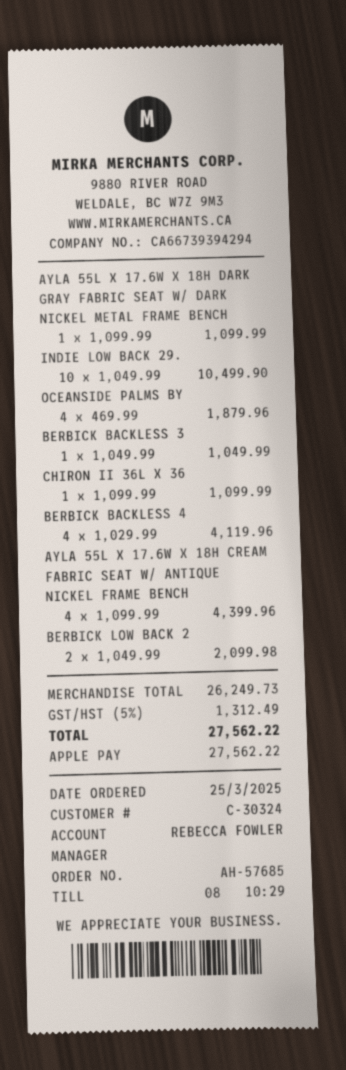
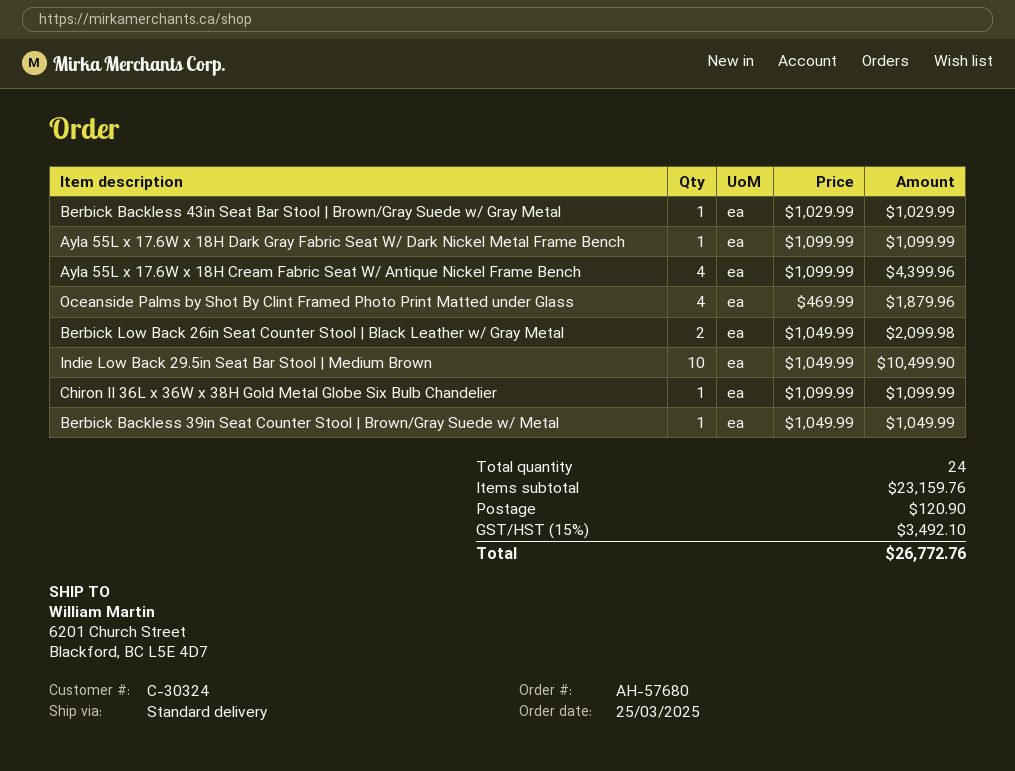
order number: AH-57685 -> AH-57680
BERBICK BACKLESS 4: 4 x 1029.99 = 4119.96 -> 1 x 1029.99 = 1029.99
subtotal: 26249.73 -> 23159.76
shipping: none -> 120.90
tax: 5% = 1312.49 -> 15% = 3492.10
total: 27562.22 -> 26772.76

